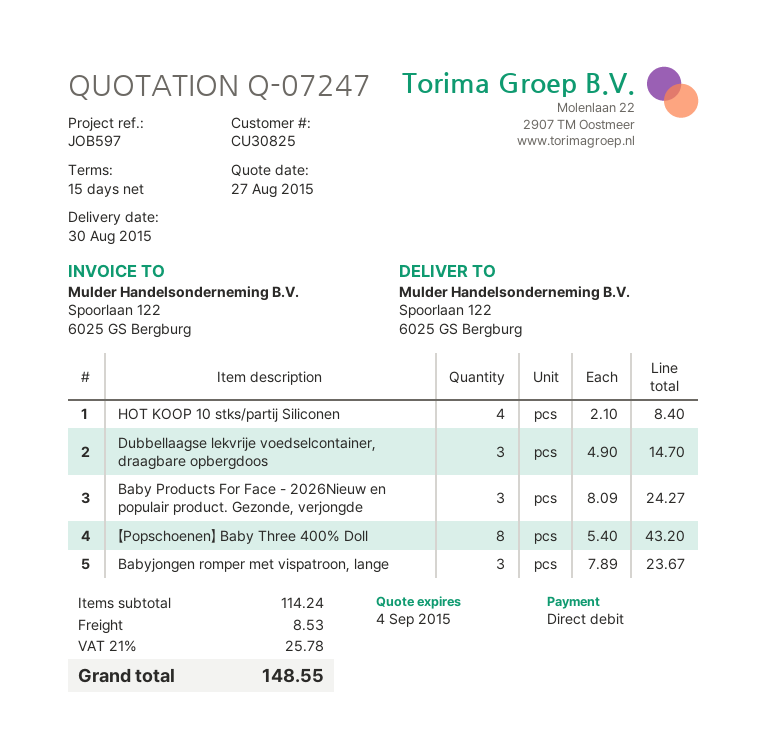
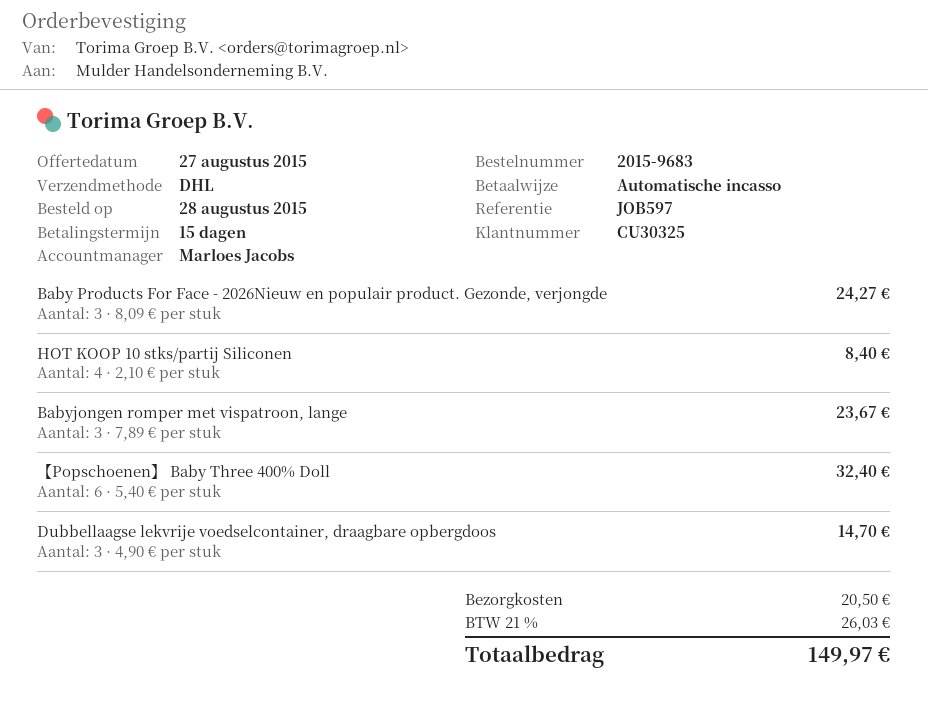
customer number: CU30825 -> CU30325
【Popschoenen】 Baby Three 400% Doll: 8 x 5.40 = 43.20 -> 6 x 5.40 = 32.40
shipping: 8.53 -> 20.50
tax: 21% = 25.78 -> 21% = 26.03
total: 148.55 -> 149.97

